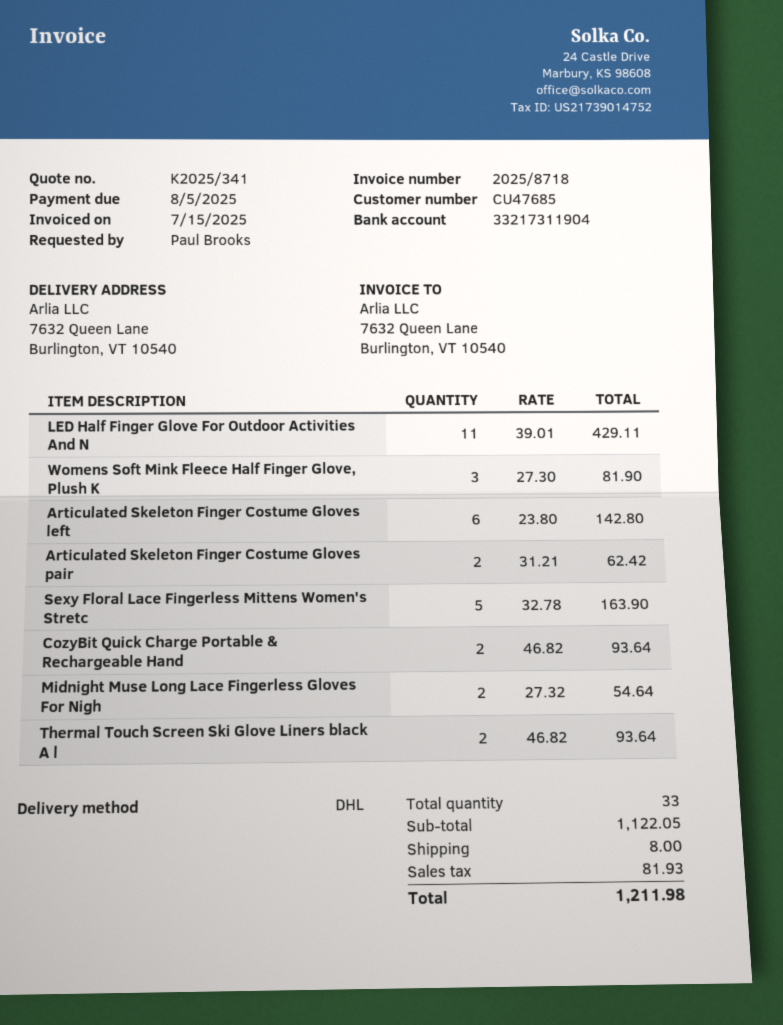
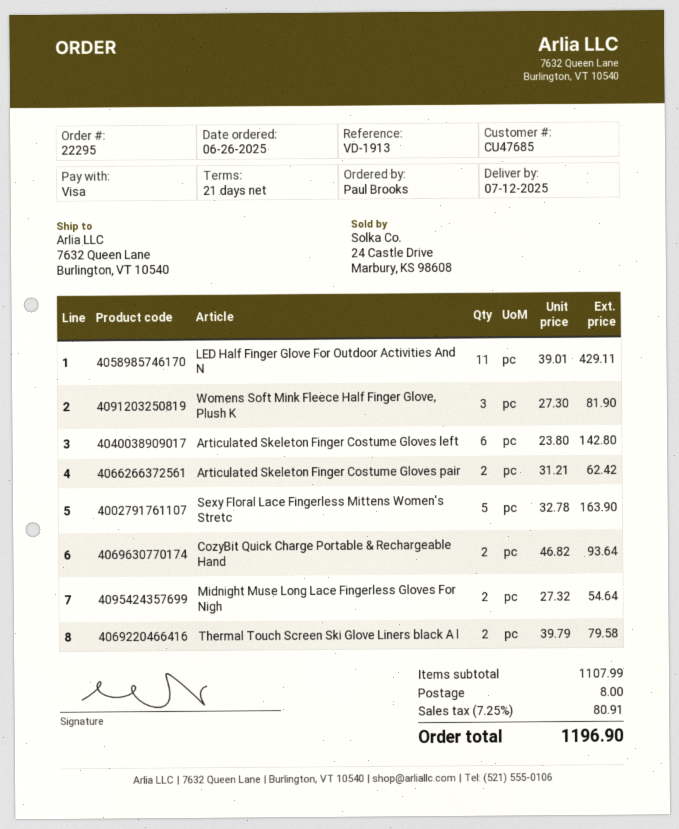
Thermal Touch Screen Ski Glove Liners black A l: 2 x 46.82 = 93.64 -> 2 x 39.79 = 79.58
subtotal: 1122.05 -> 1107.99
tax: 81.93 -> 80.91
total: 1211.98 -> 1196.90

